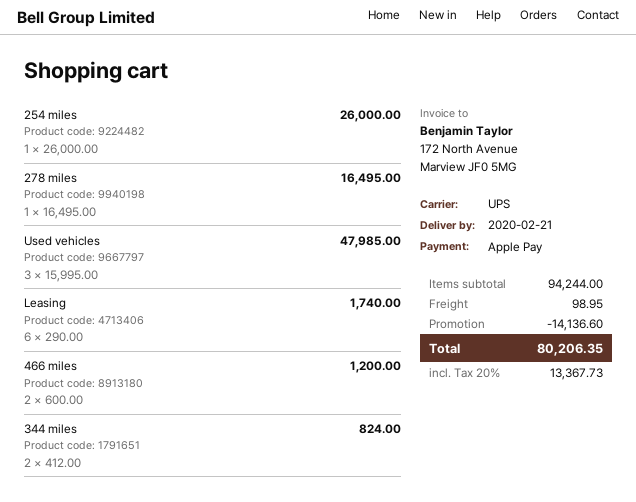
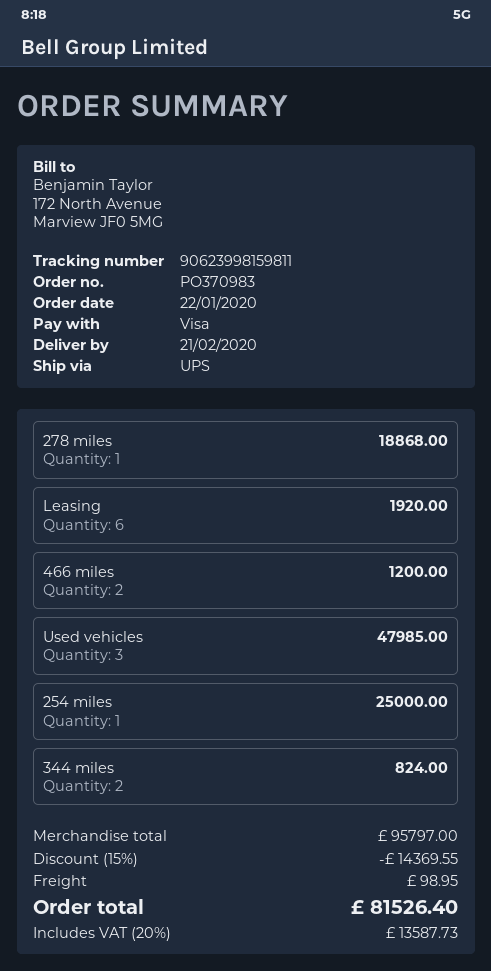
payment method: Apple Pay -> Visa
254 miles: 1 for 26000.00 -> 1 for 25000.00
278 miles: 1 for 16495.00 -> 1 for 18868.00
Leasing: 6 for 1740.00 -> 6 for 1920.00
subtotal: 94244.00 -> 95797.00
discount: 14136.60 -> 14369.55
tax: 20% = 13367.73 -> 20% = 13587.73
total: 80206.35 -> 81526.40

